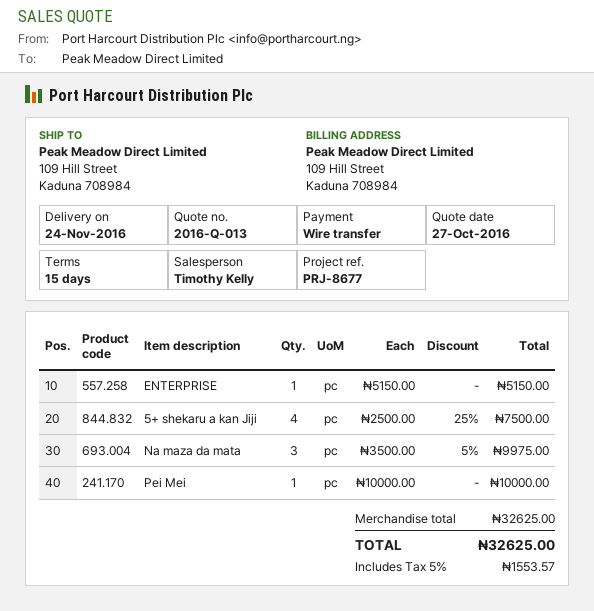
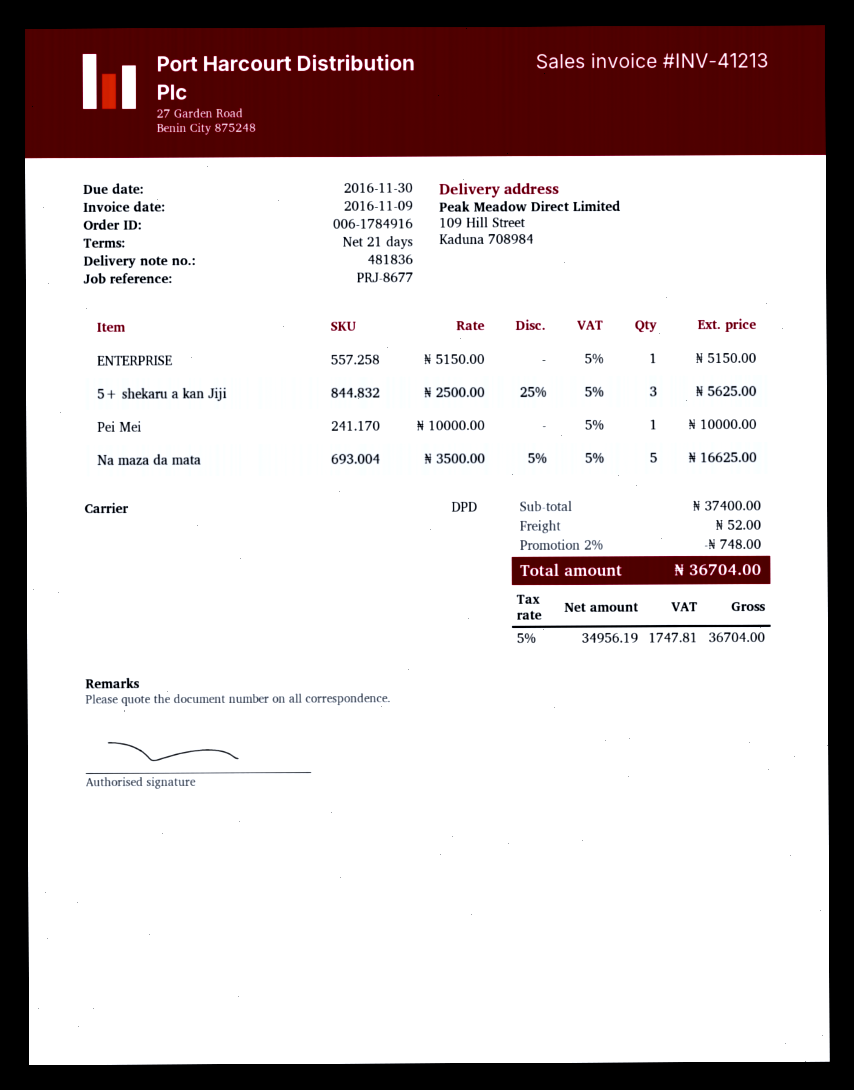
payment terms: 15 days -> 21 days
5+ shekaru a kan Jiji: 4 x 2500.00 - 25% = 7500.00 -> 3 x 2500.00 - 25% = 5625.00
Na maza da mata: 3 x 3500.00 - 5% = 9975.00 -> 5 x 3500.00 - 5% = 16625.00
subtotal: 32625.00 -> 37400.00
discount: none -> 2% = 748.00
shipping: none -> 52.00
tax: 5% = 1553.57 -> 5% = 1747.81
total: 32625.00 -> 36704.00

